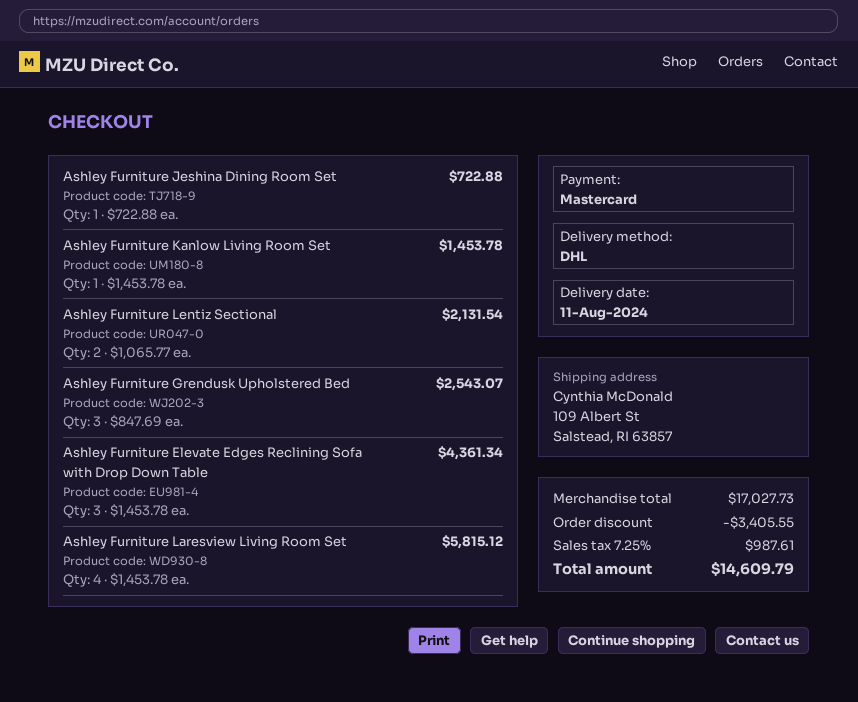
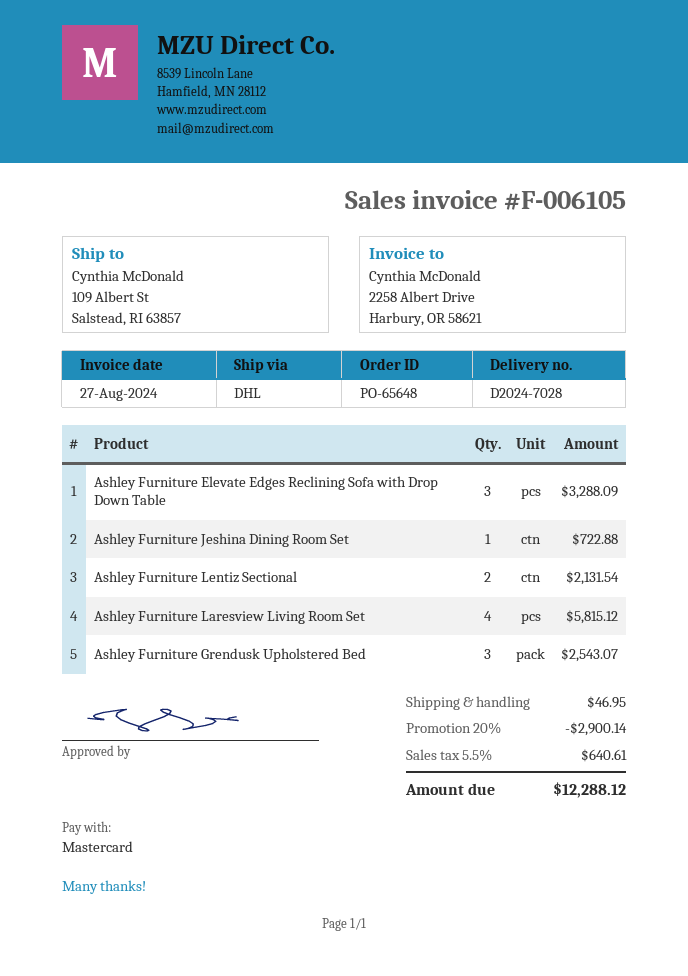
Ashley Furniture Kanlow Living Room Set: 1 for 1453.78 -> none
Ashley Furniture Elevate Edges Reclining Sofa with Drop Down Table: 3 for 4361.34 -> 3 for 3288.09
discount: 3405.55 -> 2900.14
shipping: none -> 46.95
tax: 7.25% = 987.61 -> 5.5% = 640.61
total: 14609.79 -> 12288.12

